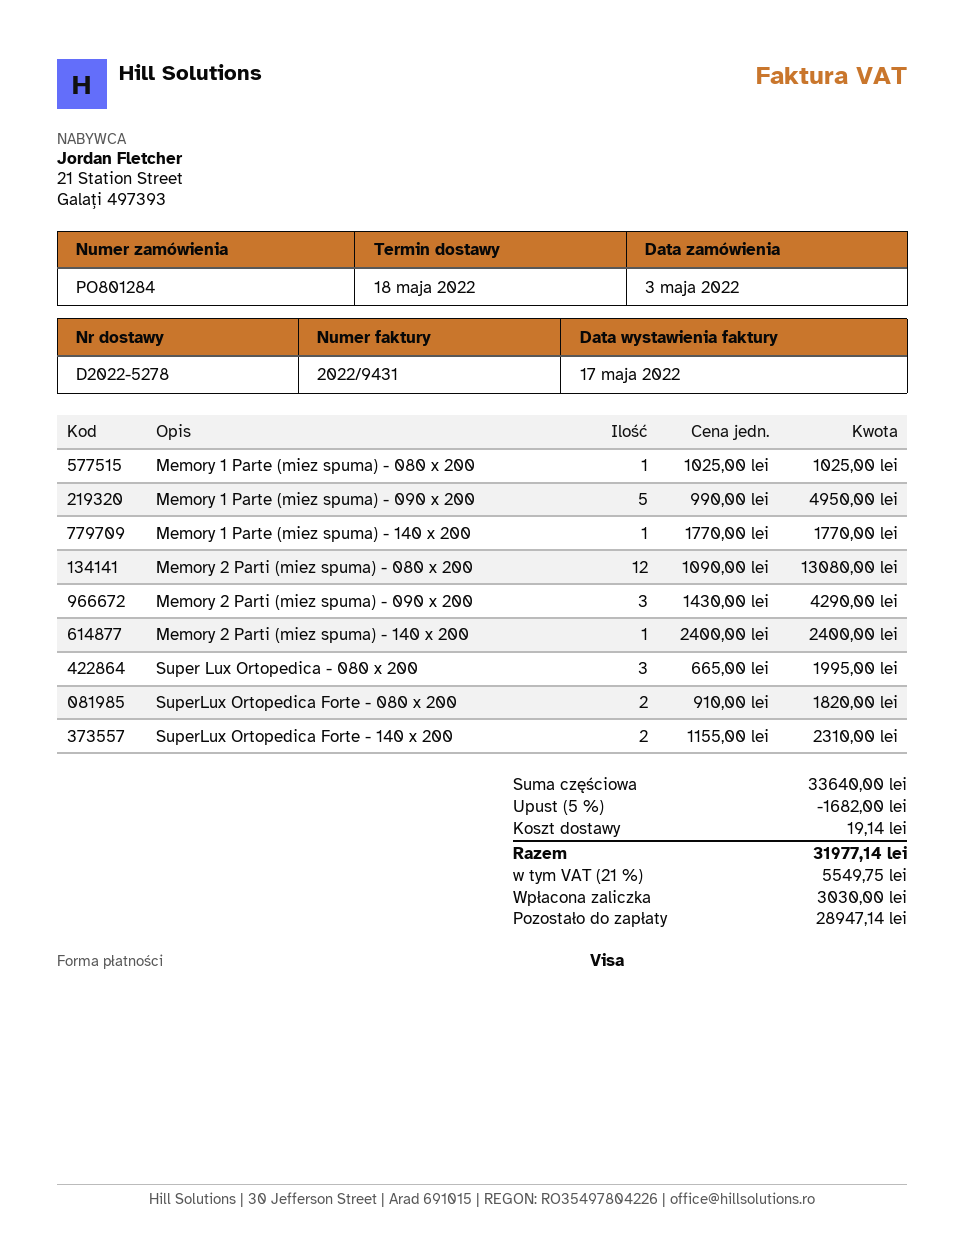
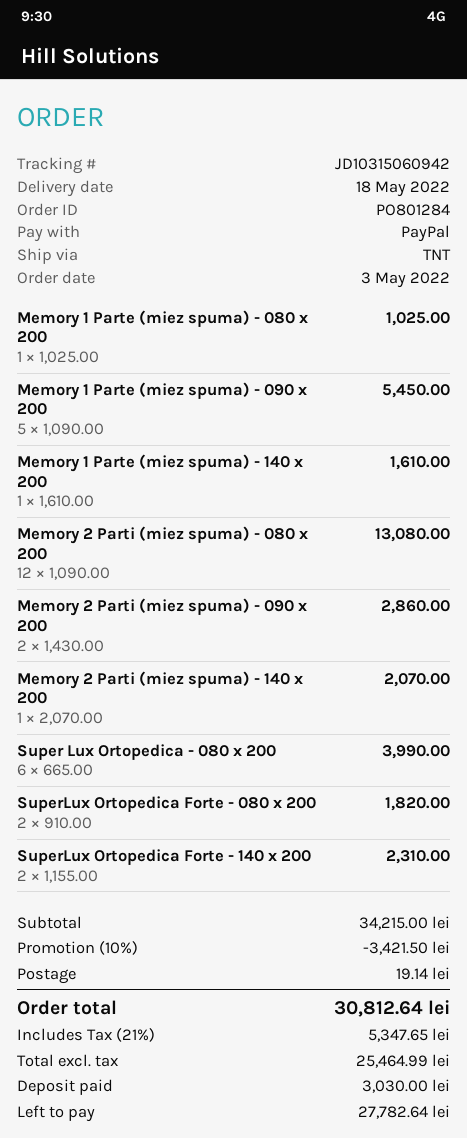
payment method: Visa -> PayPal
Memory 1 Parte (miez spuma) - 090 x 200: 5 x 990.00 = 4950.00 -> 5 x 1090.00 = 5450.00
Memory 1 Parte (miez spuma) - 140 x 200: 1 x 1770.00 = 1770.00 -> 1 x 1610.00 = 1610.00
Memory 2 Parti (miez spuma) - 090 x 200: 3 x 1430.00 = 4290.00 -> 2 x 1430.00 = 2860.00
Memory 2 Parti (miez spuma) - 140 x 200: 1 x 2400.00 = 2400.00 -> 1 x 2070.00 = 2070.00
Super Lux Ortopedica - 080 x 200: 3 x 665.00 = 1995.00 -> 6 x 665.00 = 3990.00
subtotal: 33640.00 -> 34215.00
discount: 5% = 1682.00 -> 10% = 3421.50
tax: 21% = 5549.75 -> 21% = 5347.65
total: 31977.14 -> 30812.64
balance: 28947.14 -> 27782.64

